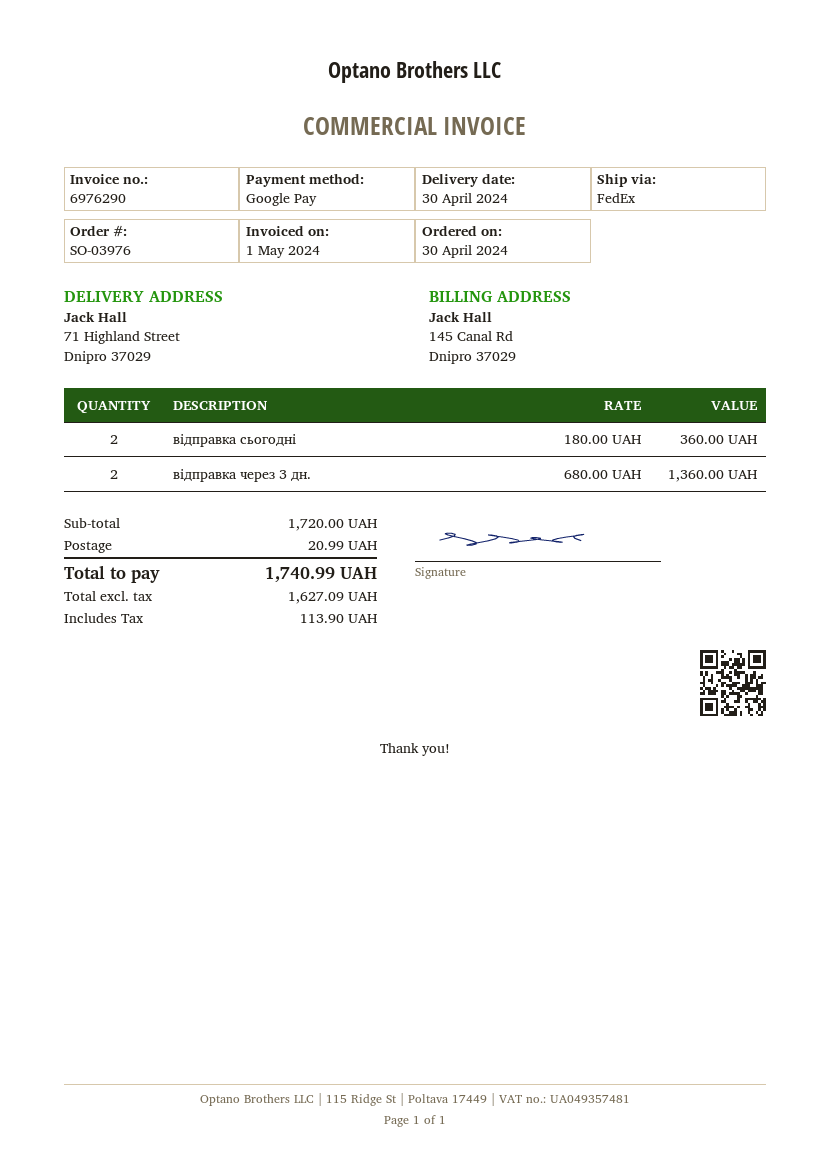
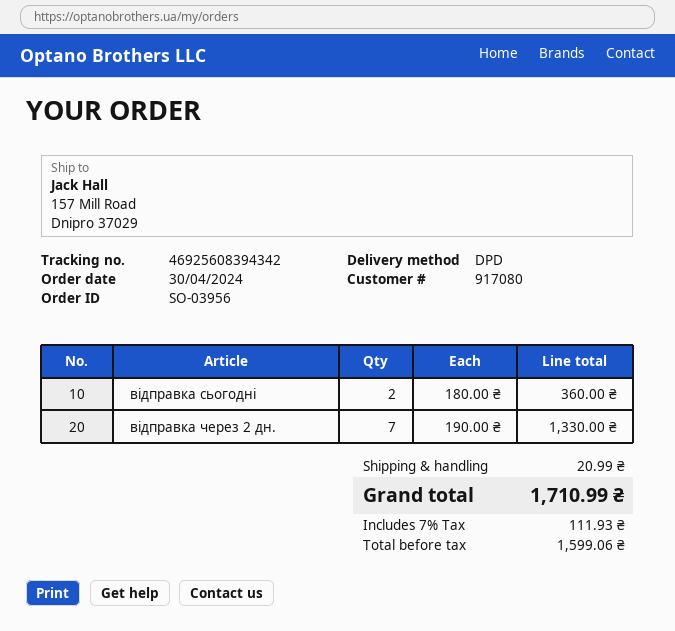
order number: SO-03976 -> SO-03956
shipping method: FedEx -> DPD
ship to: 71 Highland Street, Dnipro 37029 -> 157 Mill Road, Dnipro 37029
відправка через 3 дн.: 2 x 680.00 = 1360.00 -> none
відправка через 2 дн.: none -> 7 x 190.00 = 1330.00
net: 1627.09 -> 1599.06
tax: 113.90 -> 111.93
total: 1740.99 -> 1710.99

